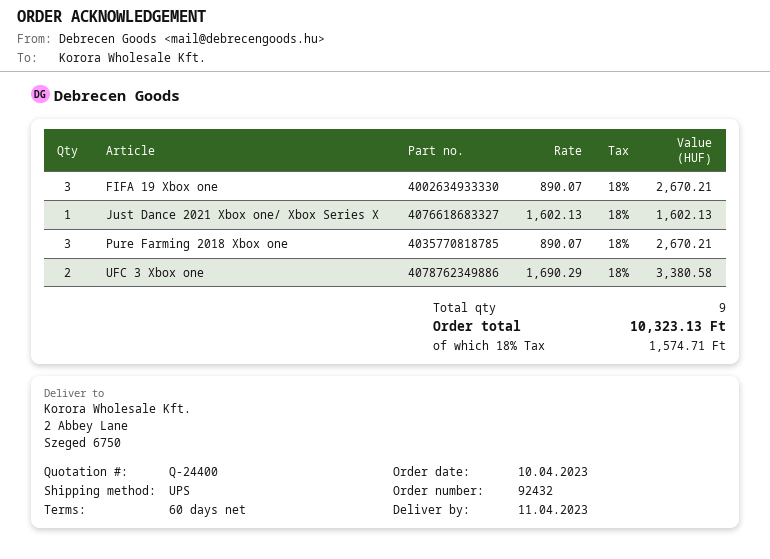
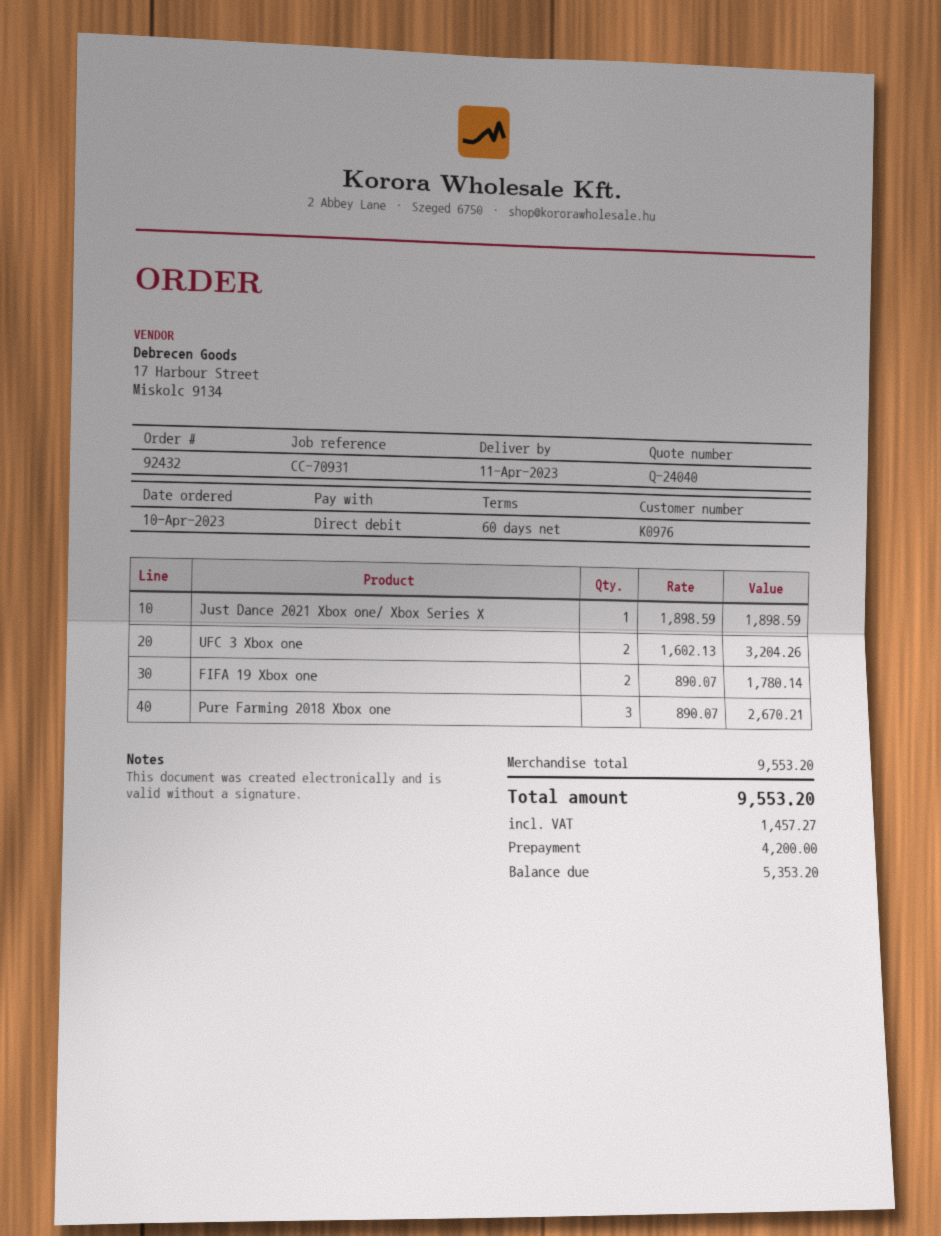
quote number: Q-24400 -> Q-24040
FIFA 19 Xbox one: 3 x 890.07 = 2670.21 -> 2 x 890.07 = 1780.14
Just Dance 2021 Xbox one/ Xbox Series X: 1 x 1602.13 = 1602.13 -> 1 x 1898.59 = 1898.59
UFC 3 Xbox one: 2 x 1690.29 = 3380.58 -> 2 x 1602.13 = 3204.26
tax: 1574.71 -> 1457.27
total: 10323.13 -> 9553.20

